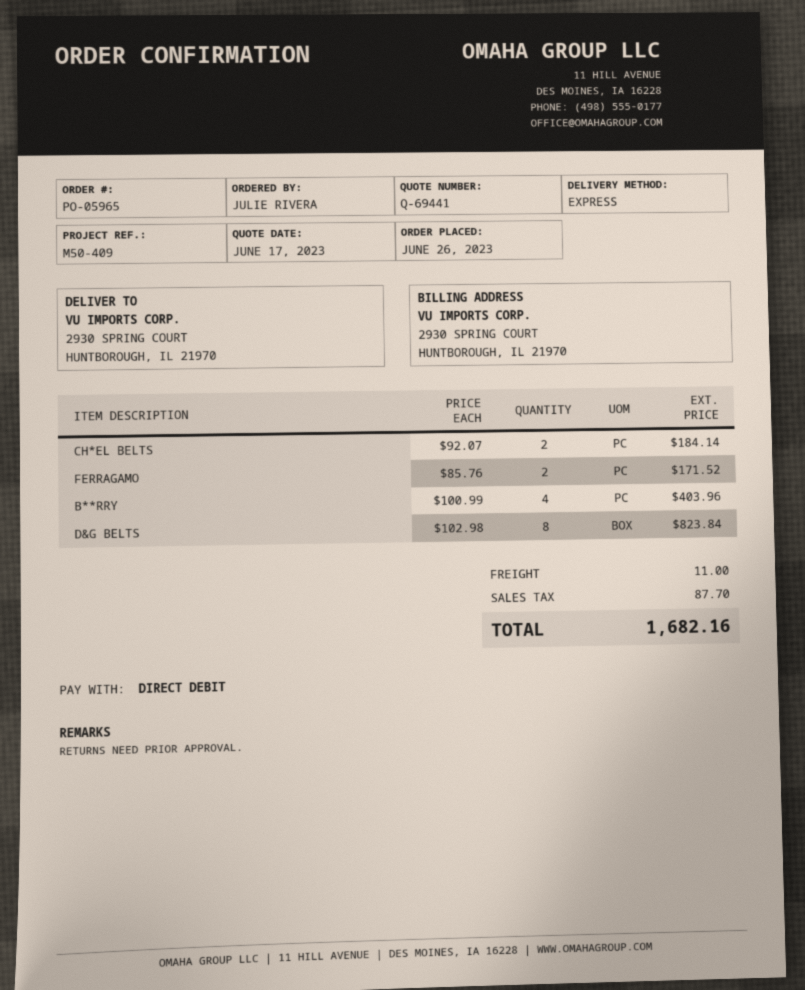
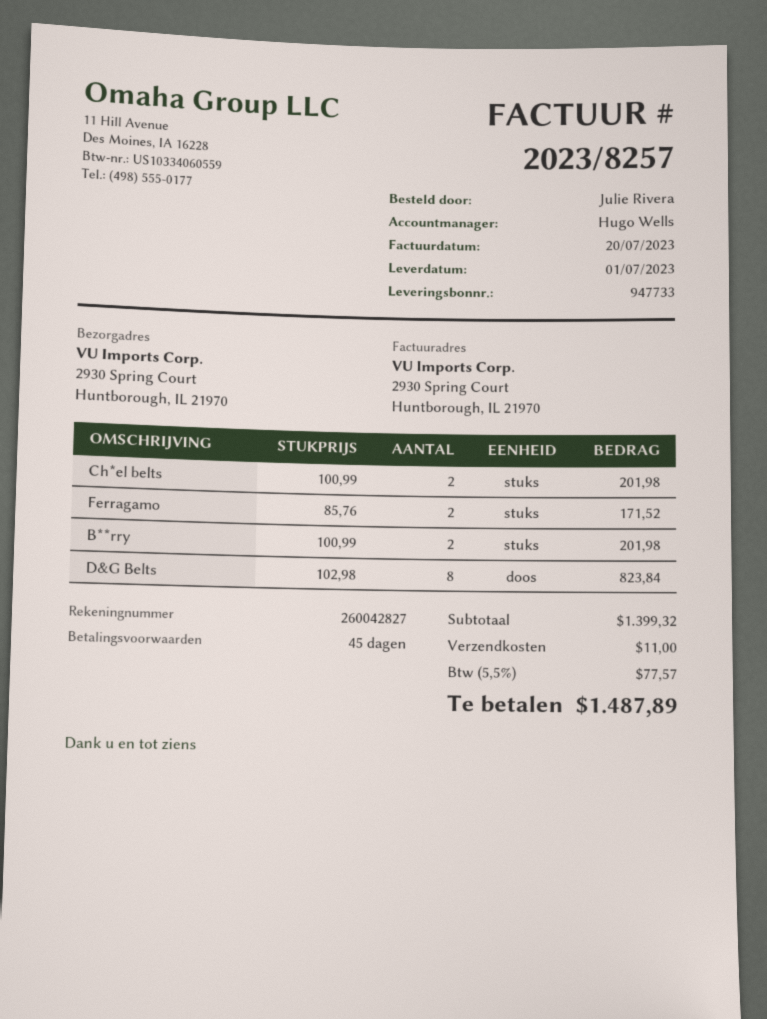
CH*EL BELTS: 2 x 92.07 = 184.14 -> 2 x 100.99 = 201.98
B**RRY: 4 x 100.99 = 403.96 -> 2 x 100.99 = 201.98
tax: 87.70 -> 77.57
total: 1682.16 -> 1487.89

